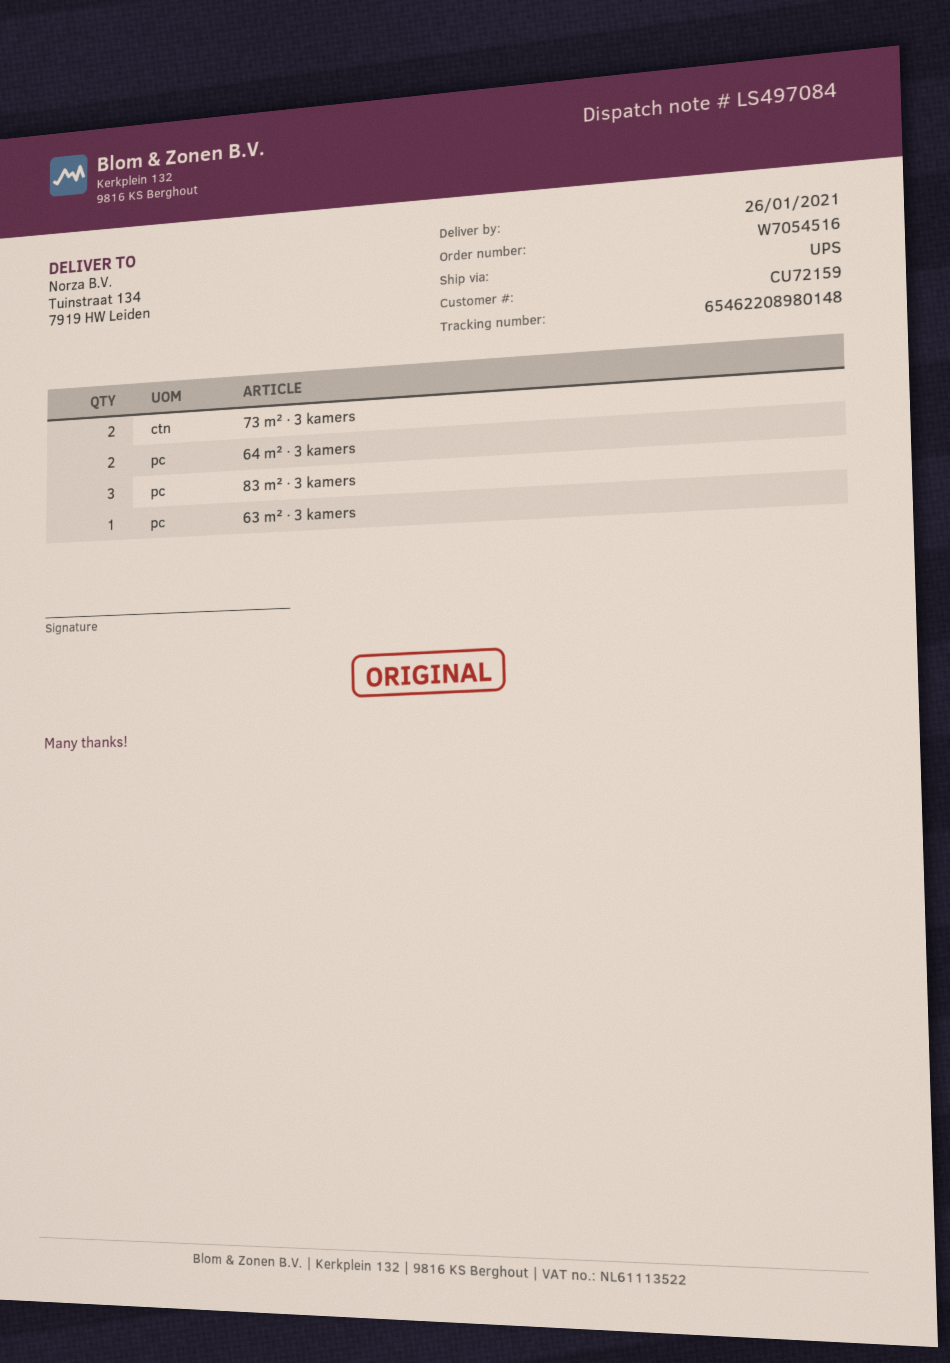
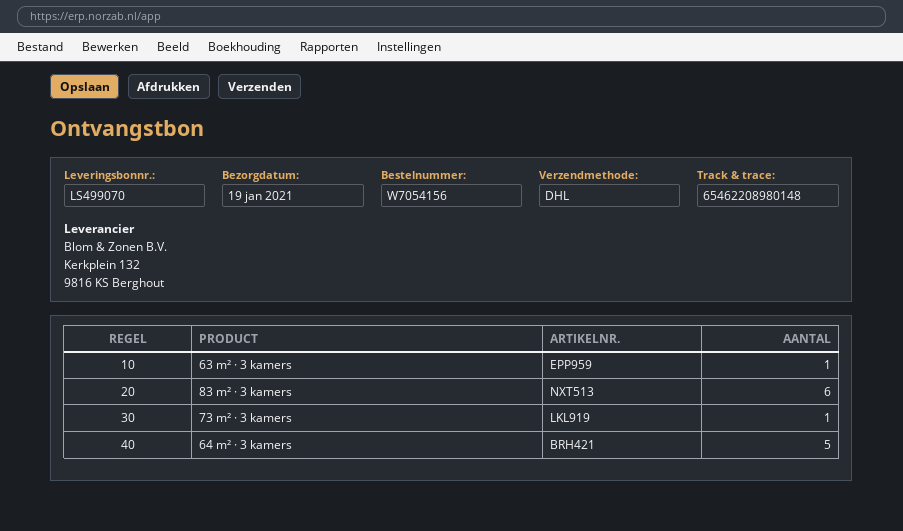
order number: W7054516 -> W7054156
delivery note number: LS497084 -> LS499070
delivery date: 2021-01-26 -> 2021-01-19
shipping method: UPS -> DHL
73 m² · 3 kamers: 2 -> 1
64 m² · 3 kamers: 2 -> 5
83 m² · 3 kamers: 3 -> 6

